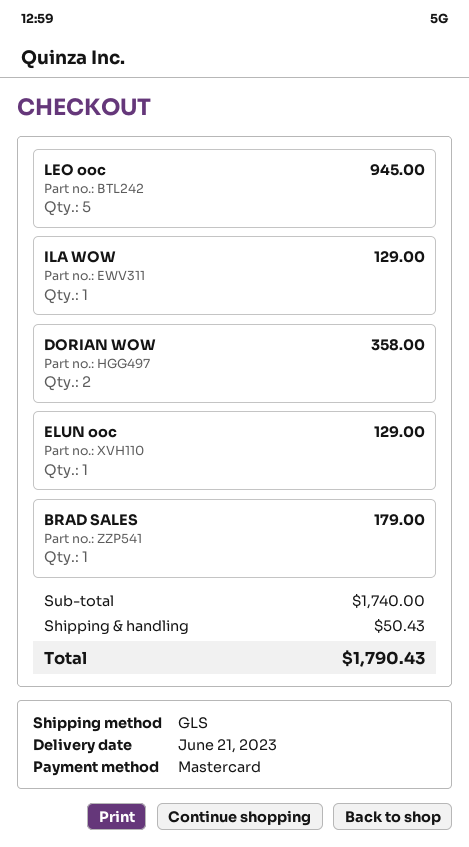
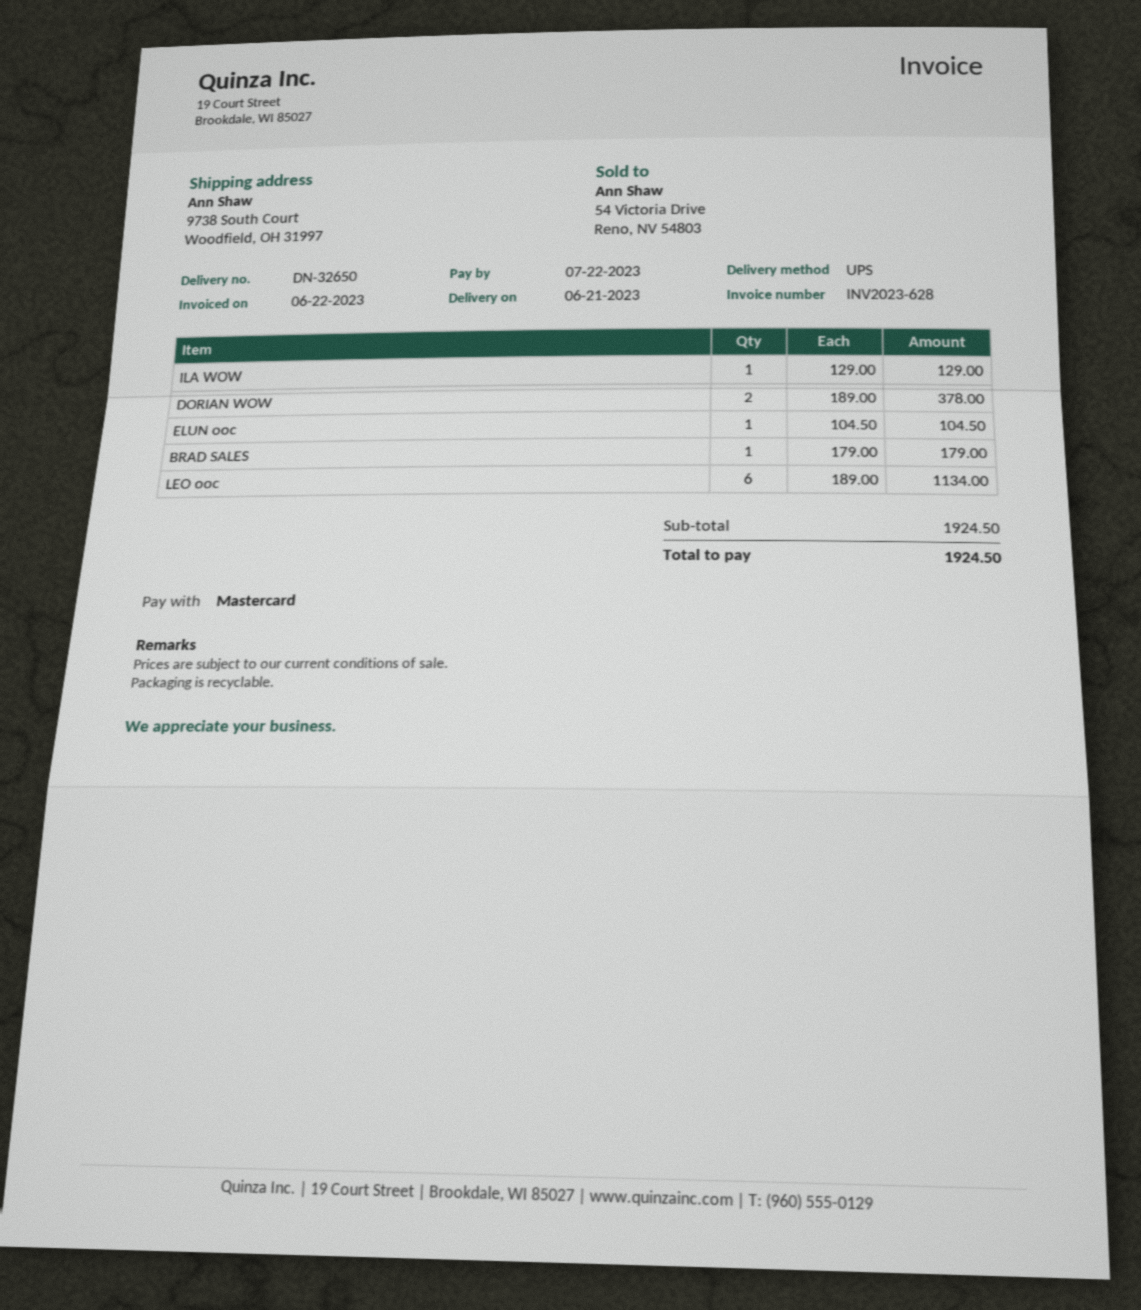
shipping method: GLS -> UPS
LEO ooc: 5 for 945.00 -> 6 for 1134.00
DORIAN WOW: 2 for 358.00 -> 2 for 378.00
ELUN ooc: 1 for 129.00 -> 1 for 104.50
subtotal: 1740.00 -> 1924.50
shipping: 50.43 -> none
total: 1790.43 -> 1924.50

